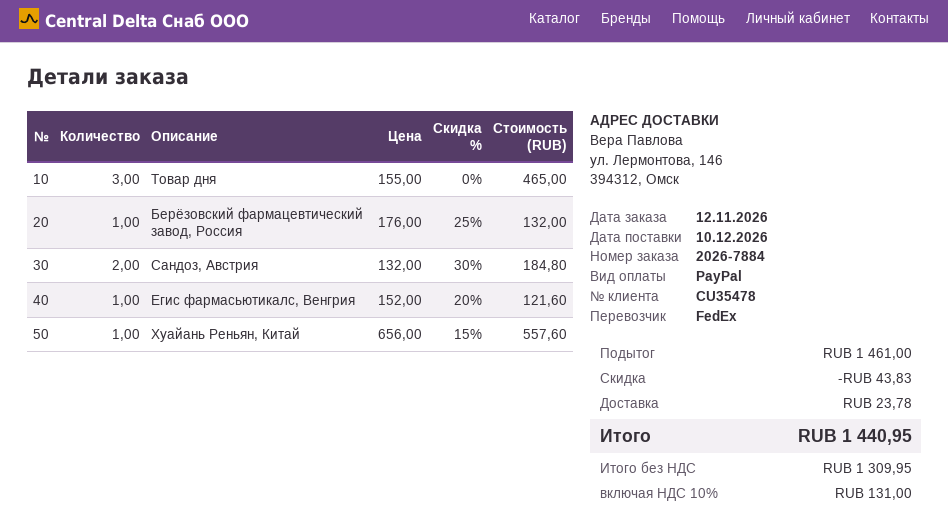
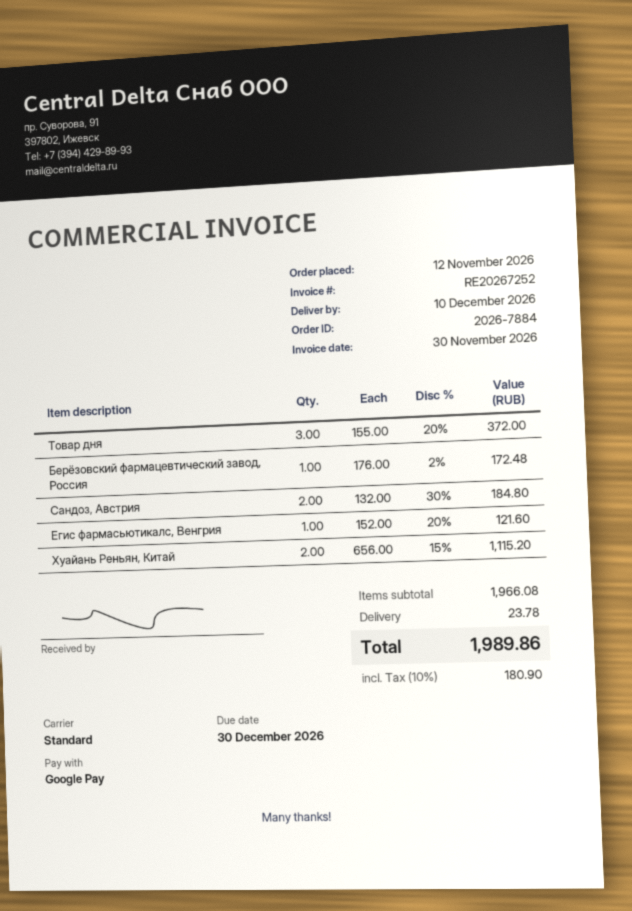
payment method: PayPal -> Google Pay
shipping method: FedEx -> standard
Товар дня: 3 x 155.00 = 465.00 -> 3 x 155.00 - 20% = 372.00
Берёзовский фармацевтический завод, Россия: 1 x 176.00 - 25% = 132.00 -> 1 x 176.00 - 2% = 172.48
Хуайань Реньян, Китай: 1 x 656.00 - 15% = 557.60 -> 2 x 656.00 - 15% = 1115.20
subtotal: 1461.00 -> 1966.08
discount: 43.83 -> none
tax: 10% = 131.00 -> 10% = 180.90
total: 1440.95 -> 1989.86

